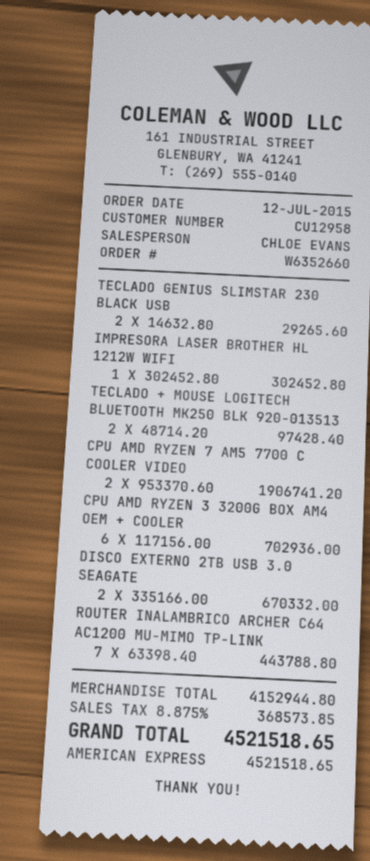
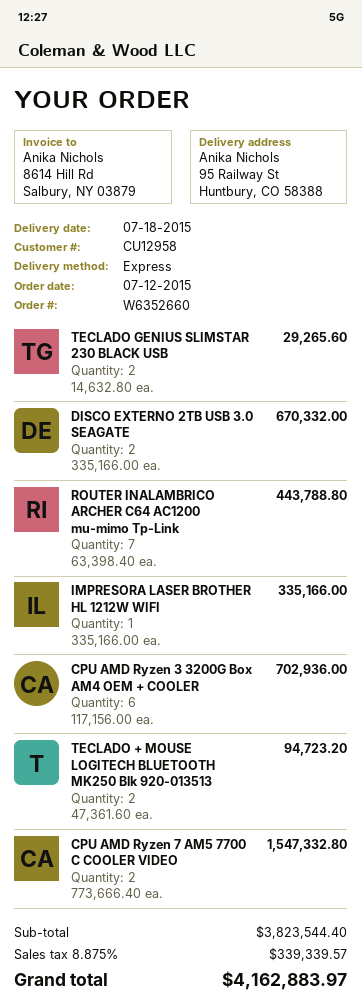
IMPRESORA LASER BROTHER HL 1212W WIFI: 1 x 302452.80 = 302452.80 -> 1 x 335166.00 = 335166.00
TECLADO + MOUSE LOGITECH BLUETOOTH MK250 BLK 920-013513: 2 x 48714.20 = 97428.40 -> 2 x 47361.60 = 94723.20
CPU AMD RYZEN 7 AM5 7700 C COOLER VIDEO: 2 x 953370.60 = 1906741.20 -> 2 x 773666.40 = 1547332.80
subtotal: 4152944.80 -> 3823544.40
tax: 8.875% = 368573.85 -> 8.875% = 339339.57
total: 4521518.65 -> 4162883.97

